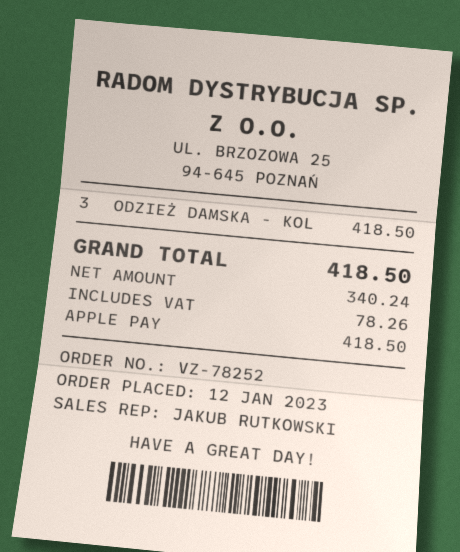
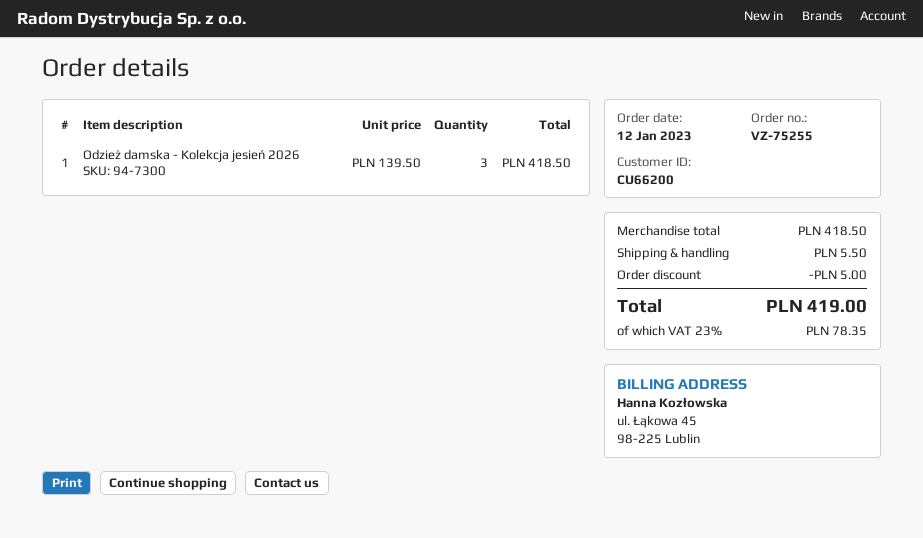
order number: VZ-78252 -> VZ-75255
discount: none -> 5.00
shipping: none -> 5.50
tax: 78.26 -> 78.35
total: 418.50 -> 419.00

